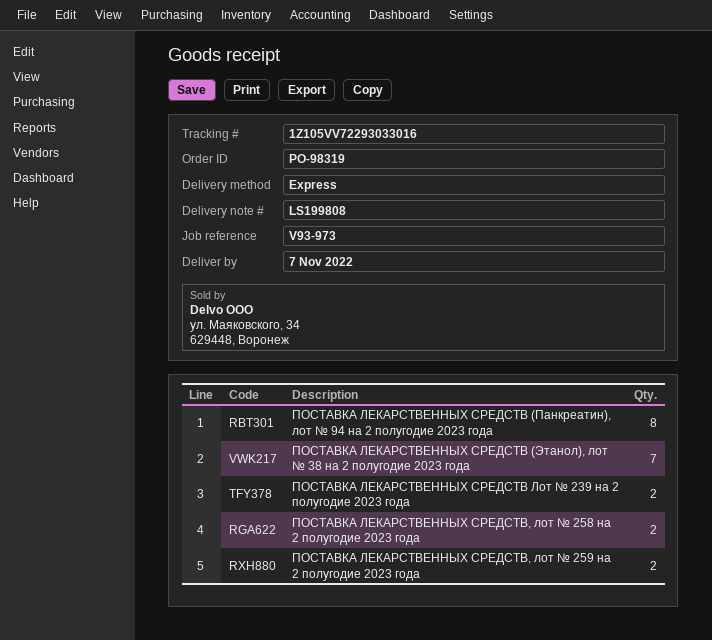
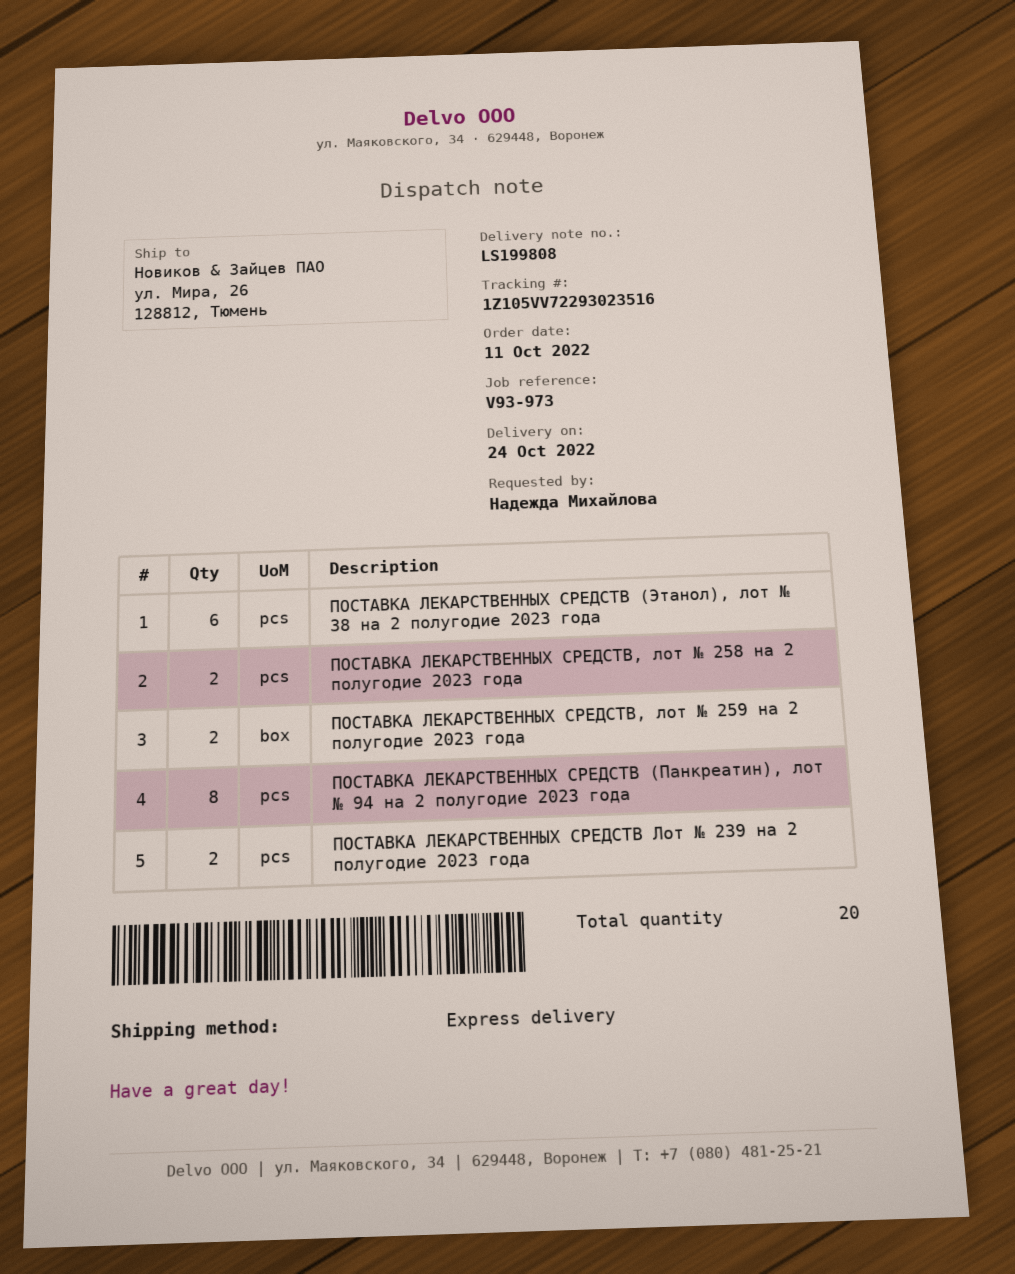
delivery date: 2022-11-07 -> 2022-10-24
tracking number: 1Z105VV72293033016 -> 1Z105VV72293023516
ПОСТАВКА ЛЕКАРСТВЕННЫХ СРЕДСТВ (Этанол), лот № 38 на 2 полугодие 2023 года: 7 -> 6

